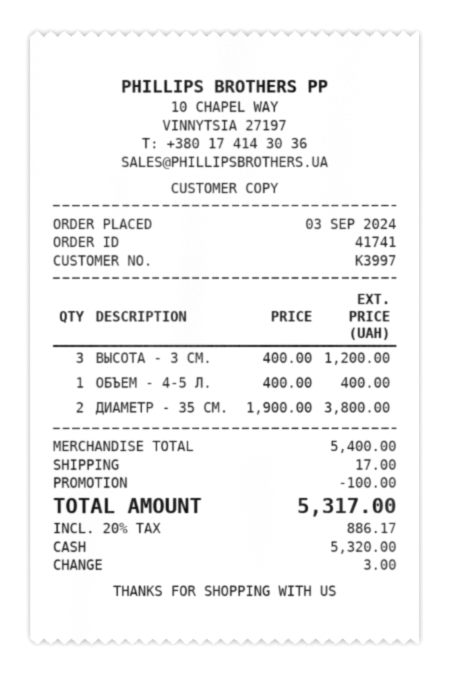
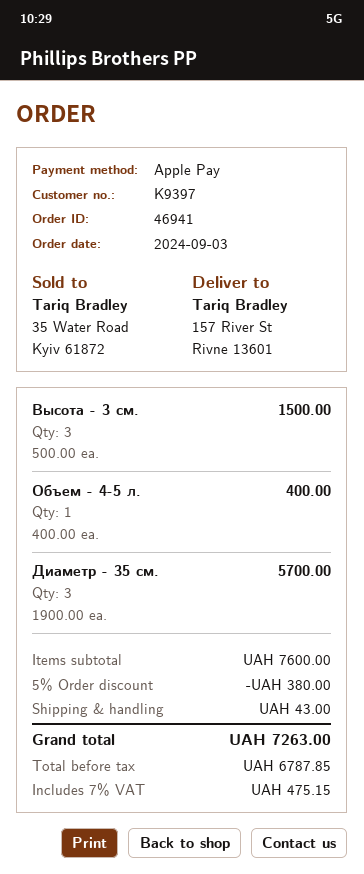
order number: 41741 -> 46941
customer number: K3997 -> K9397
payment method: cash -> Apple Pay
ВЫСОТА - 3 СМ.: 3 x 400.00 = 1200.00 -> 3 x 500.00 = 1500.00
ДИАМЕТР - 35 СМ.: 2 x 1900.00 = 3800.00 -> 3 x 1900.00 = 5700.00
subtotal: 5400.00 -> 7600.00
discount: 100.00 -> 380.00
shipping: 17.00 -> 43.00
tax: 20% = 886.17 -> 7% = 475.15
total: 5317.00 -> 7263.00

